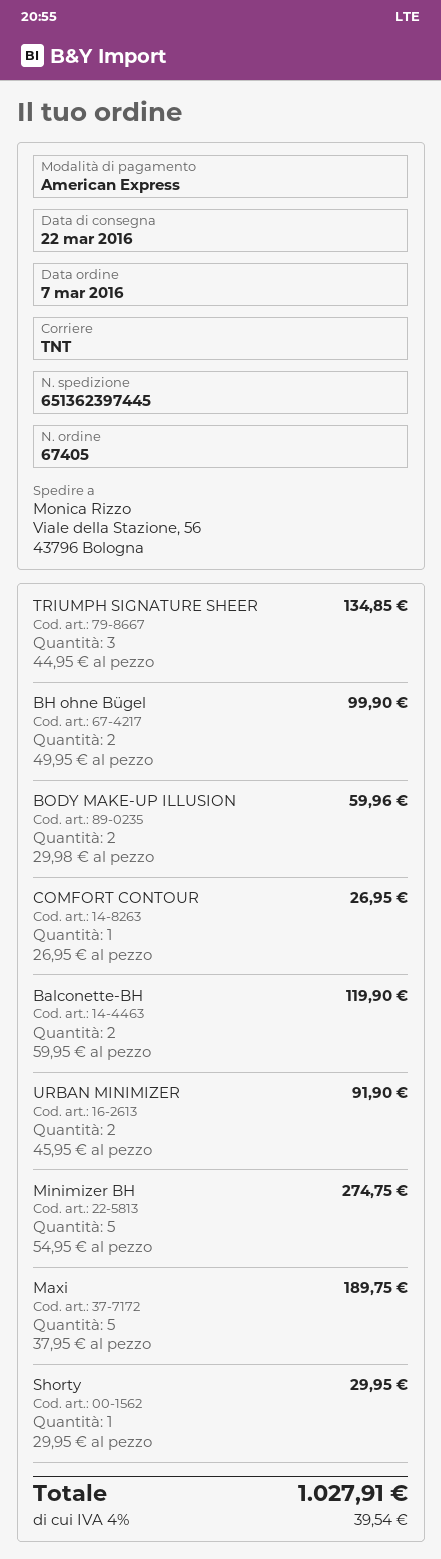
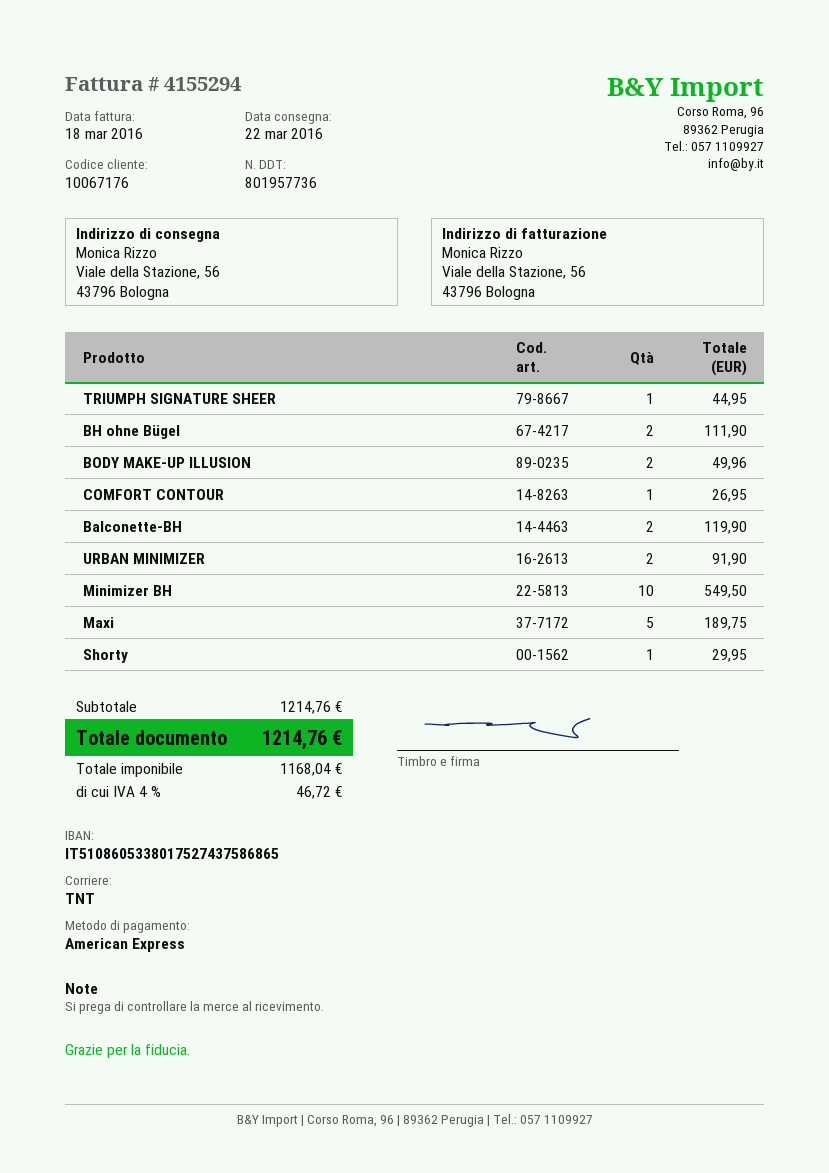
TRIUMPH SIGNATURE SHEER: 3 for 134.85 -> 1 for 44.95
BH ohne Bügel: 2 for 99.90 -> 2 for 111.90
BODY MAKE-UP ILLUSION: 2 for 59.96 -> 2 for 49.96
Minimizer BH: 5 for 274.75 -> 10 for 549.50
tax: 4% = 39.54 -> 4% = 46.72
total: 1027.91 -> 1214.76

